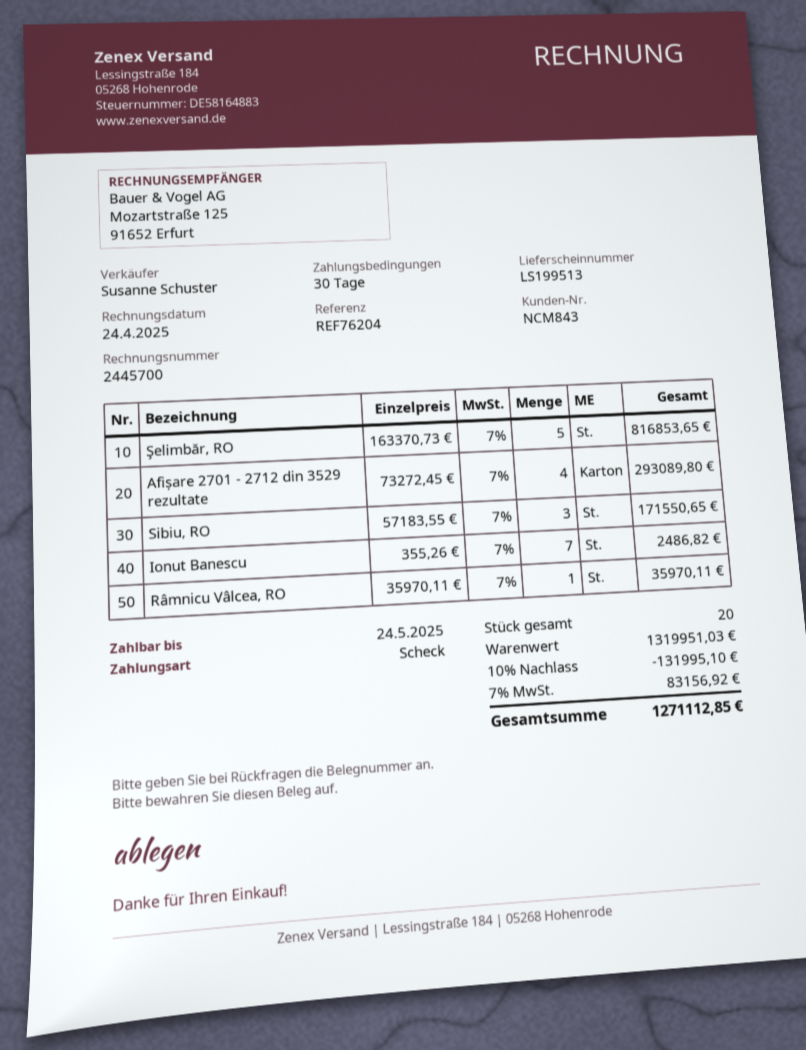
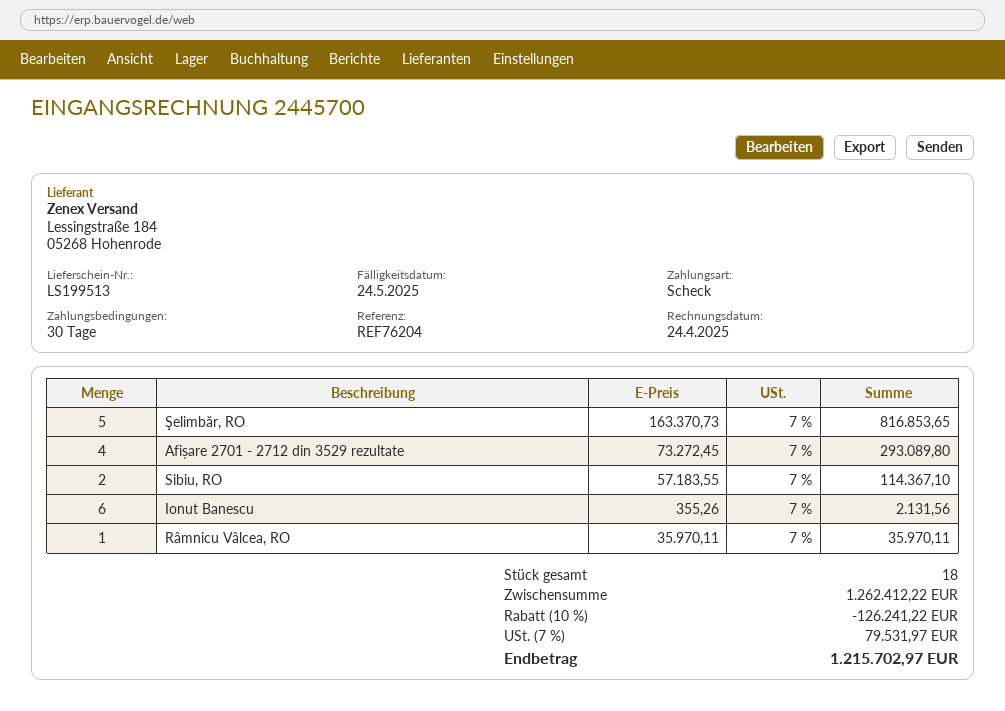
Sibiu, RO: 3 x 57183.55 = 171550.65 -> 2 x 57183.55 = 114367.10
Ionut Banescu: 7 x 355.26 = 2486.82 -> 6 x 355.26 = 2131.56
total quantity: 20 -> 18
subtotal: 1319951.03 -> 1262412.22
discount: 10% = 131995.10 -> 10% = 126241.22
tax: 7% = 83156.92 -> 7% = 79531.97
total: 1271112.85 -> 1215702.97

